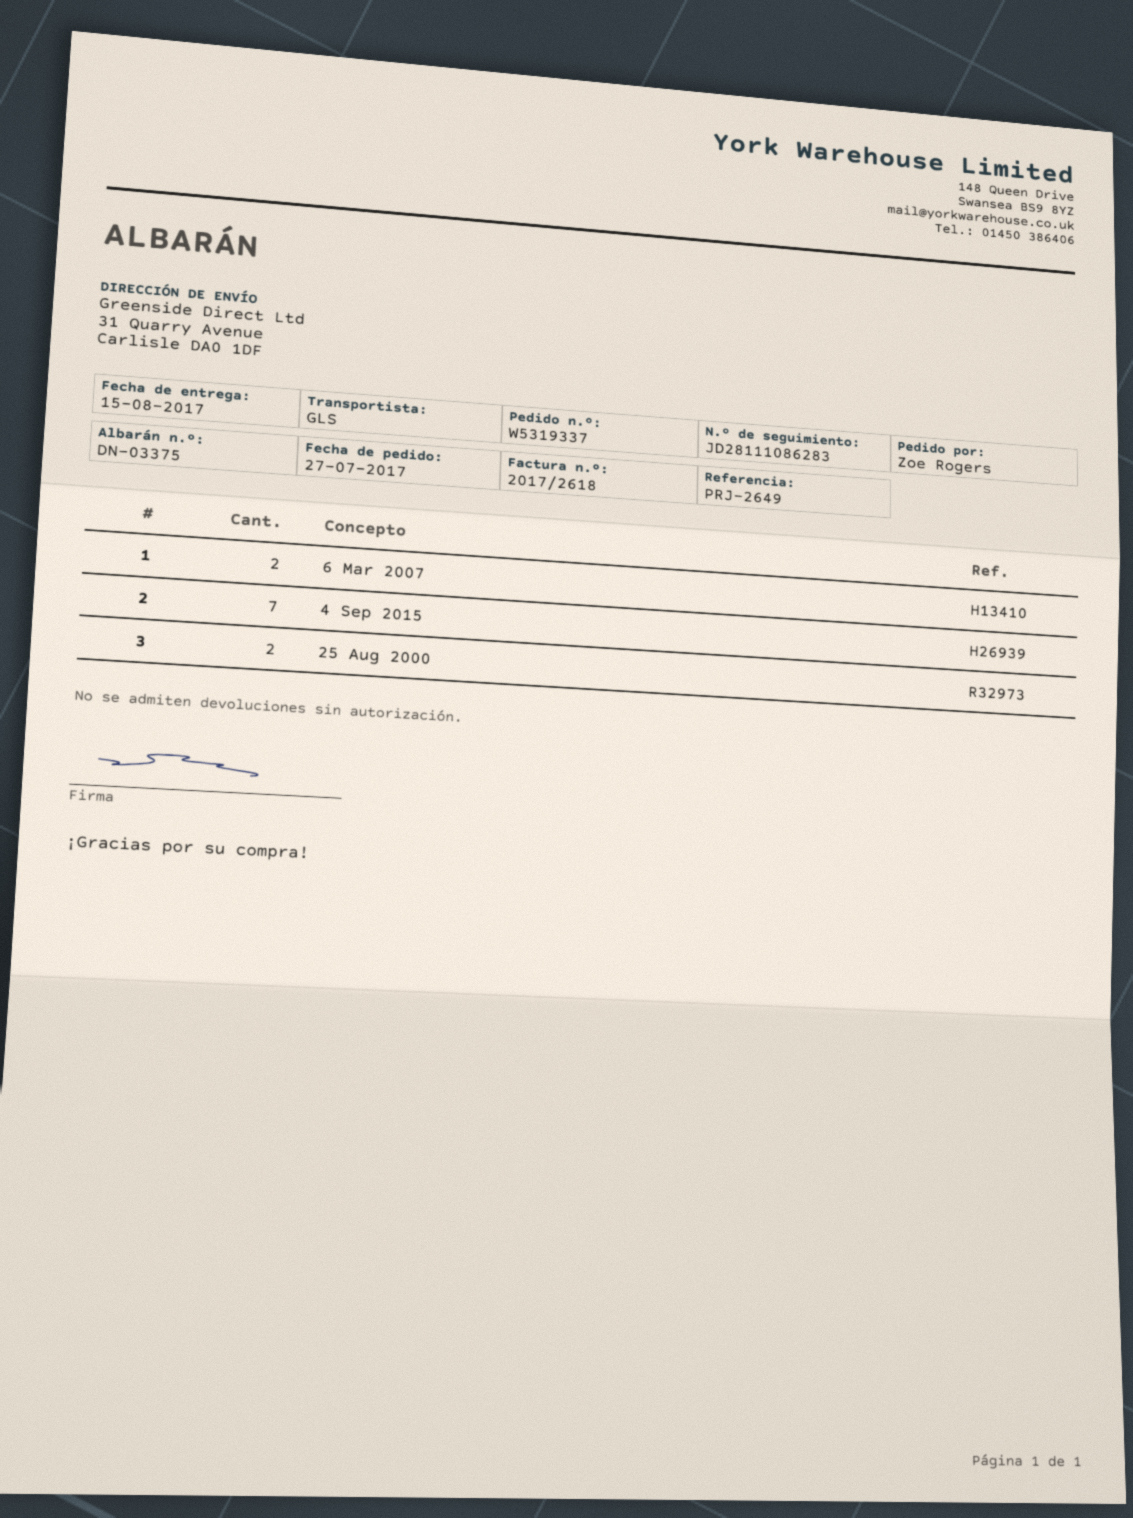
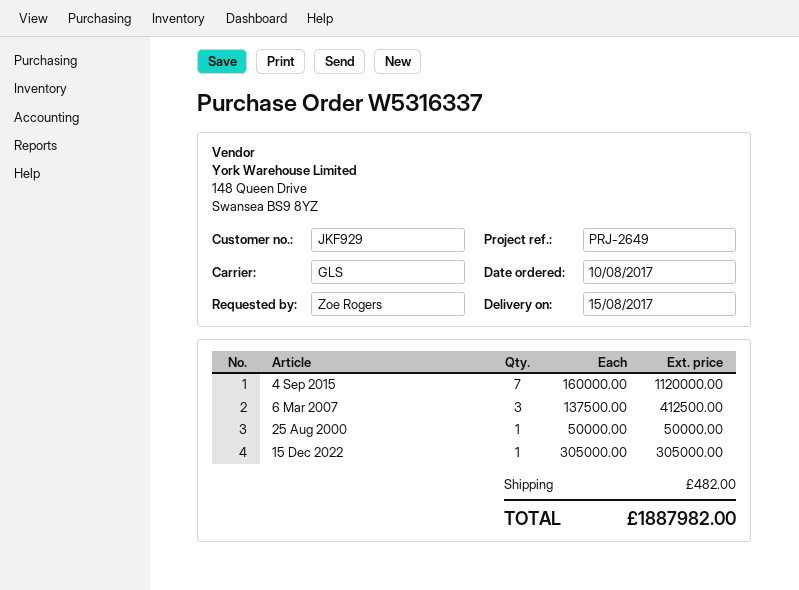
order number: W5319337 -> W5316337
order date: 2017-07-27 -> 2017-08-10
6 Mar 2007: 2 -> 3
25 Aug 2000: 2 -> 1
15 Dec 2022: none -> 1

